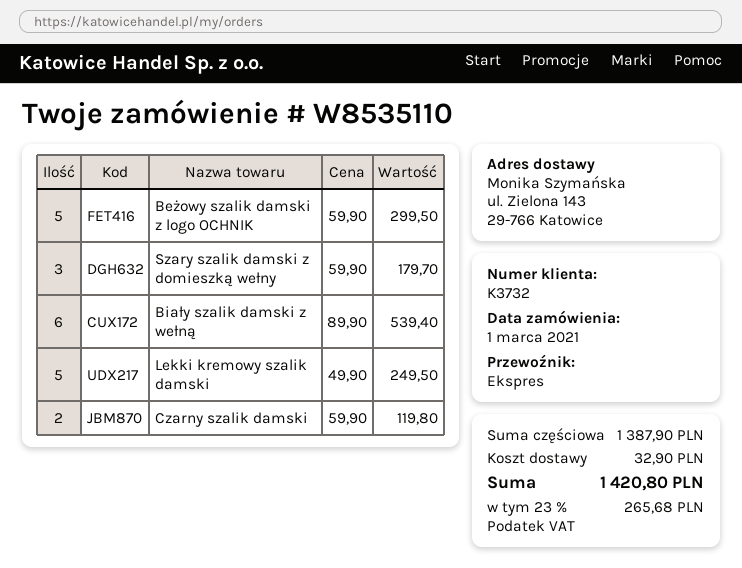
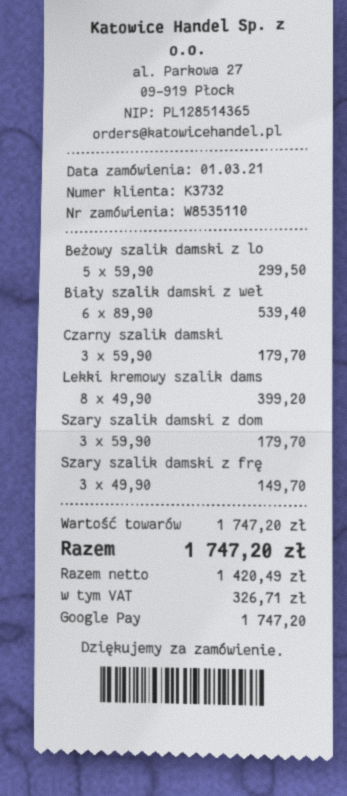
Lekki kremowy szalik damski: 5 x 49.90 = 249.50 -> 8 x 49.90 = 399.20
Czarny szalik damski: 2 x 59.90 = 119.80 -> 3 x 59.90 = 179.70
Szary szalik damski z frę: none -> 3 x 49.90 = 149.70
subtotal: 1387.90 -> 1747.20
shipping: 32.90 -> none
tax: 265.68 -> 326.71
total: 1420.80 -> 1747.20

